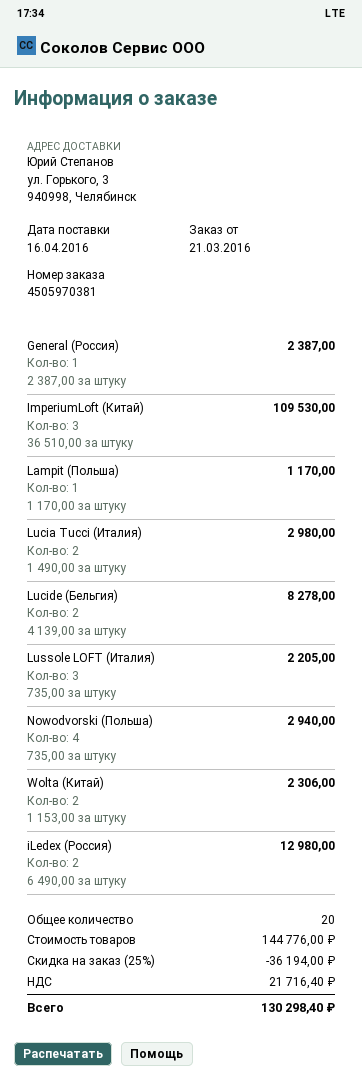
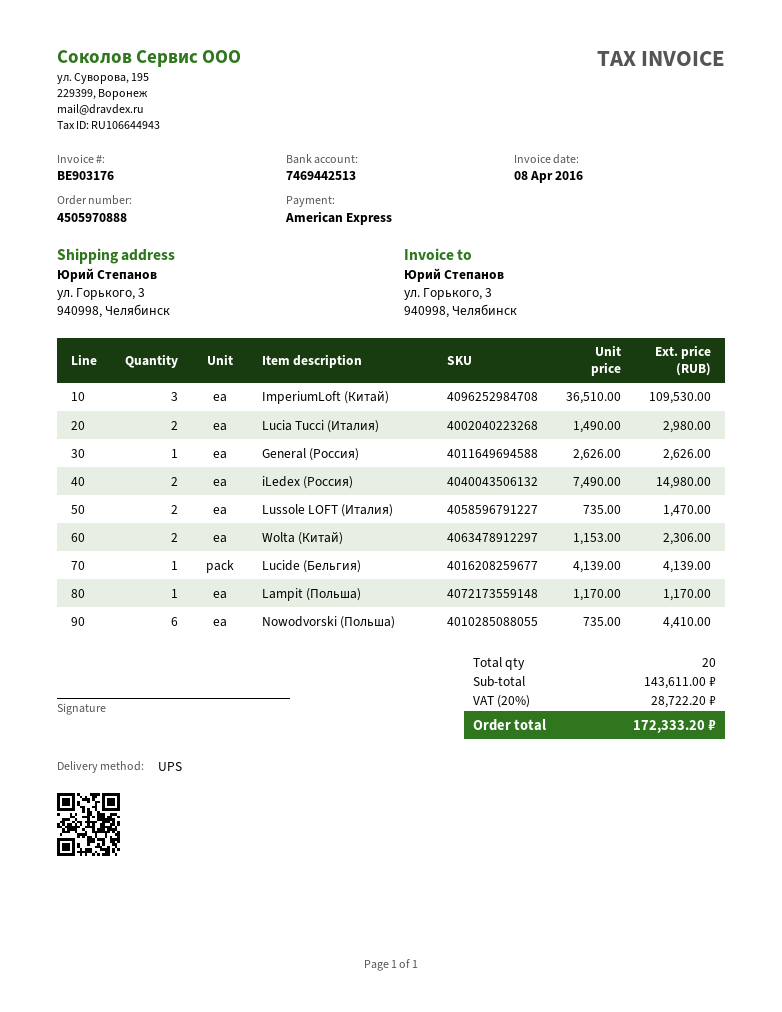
order number: 4505970381 -> 4505970888
General (Россия): 1 x 2387.00 = 2387.00 -> 1 x 2626.00 = 2626.00
Lucide (Бельгия): 2 x 4139.00 = 8278.00 -> 1 x 4139.00 = 4139.00
Lussole LOFT (Италия): 3 x 735.00 = 2205.00 -> 2 x 735.00 = 1470.00
Nowodvorski (Польша): 4 x 735.00 = 2940.00 -> 6 x 735.00 = 4410.00
iLedex (Россия): 2 x 6490.00 = 12980.00 -> 2 x 7490.00 = 14980.00
subtotal: 144776.00 -> 143611.00
discount: 25% = 36194.00 -> none
tax: 21716.40 -> 28722.20
total: 130298.40 -> 172333.20

